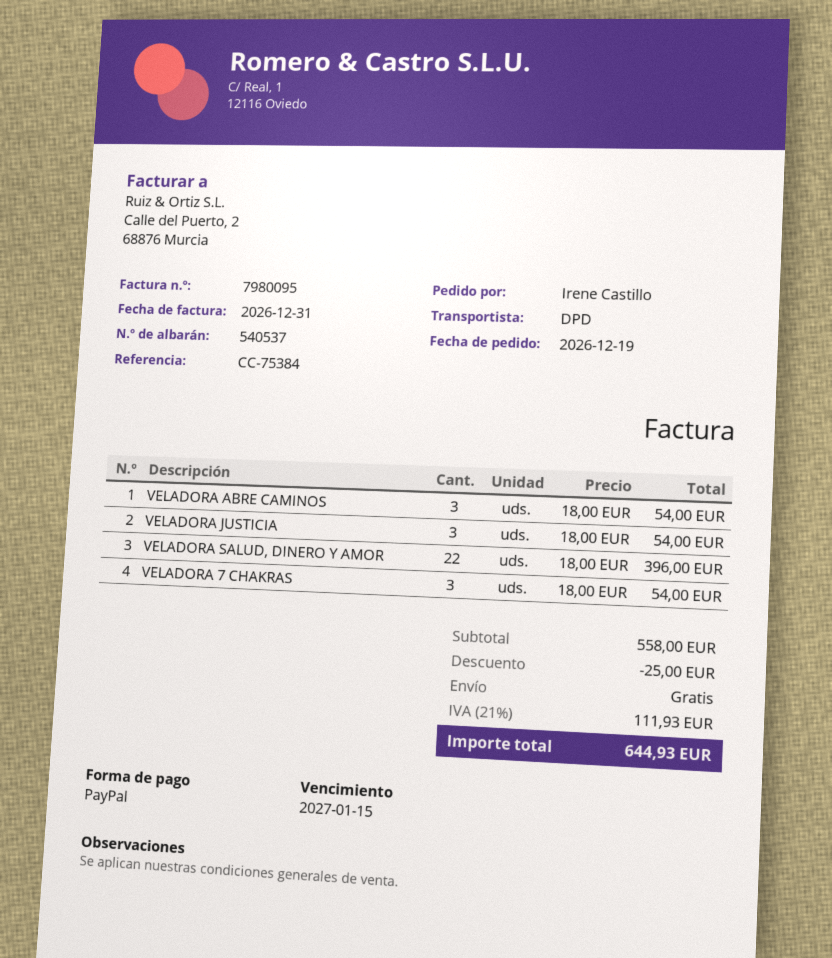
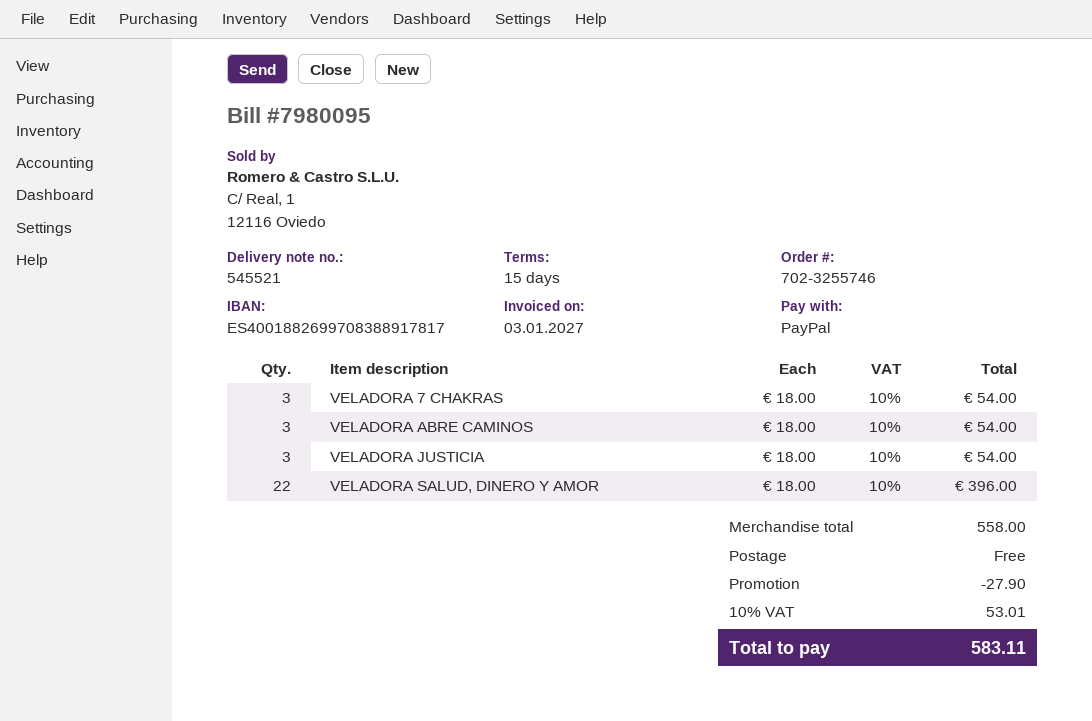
delivery note number: 540537 -> 545521
invoice date: 2026-12-31 -> 2027-01-03
discount: 25.00 -> 27.90
tax: 21% = 111.93 -> 10% = 53.01
total: 644.93 -> 583.11

